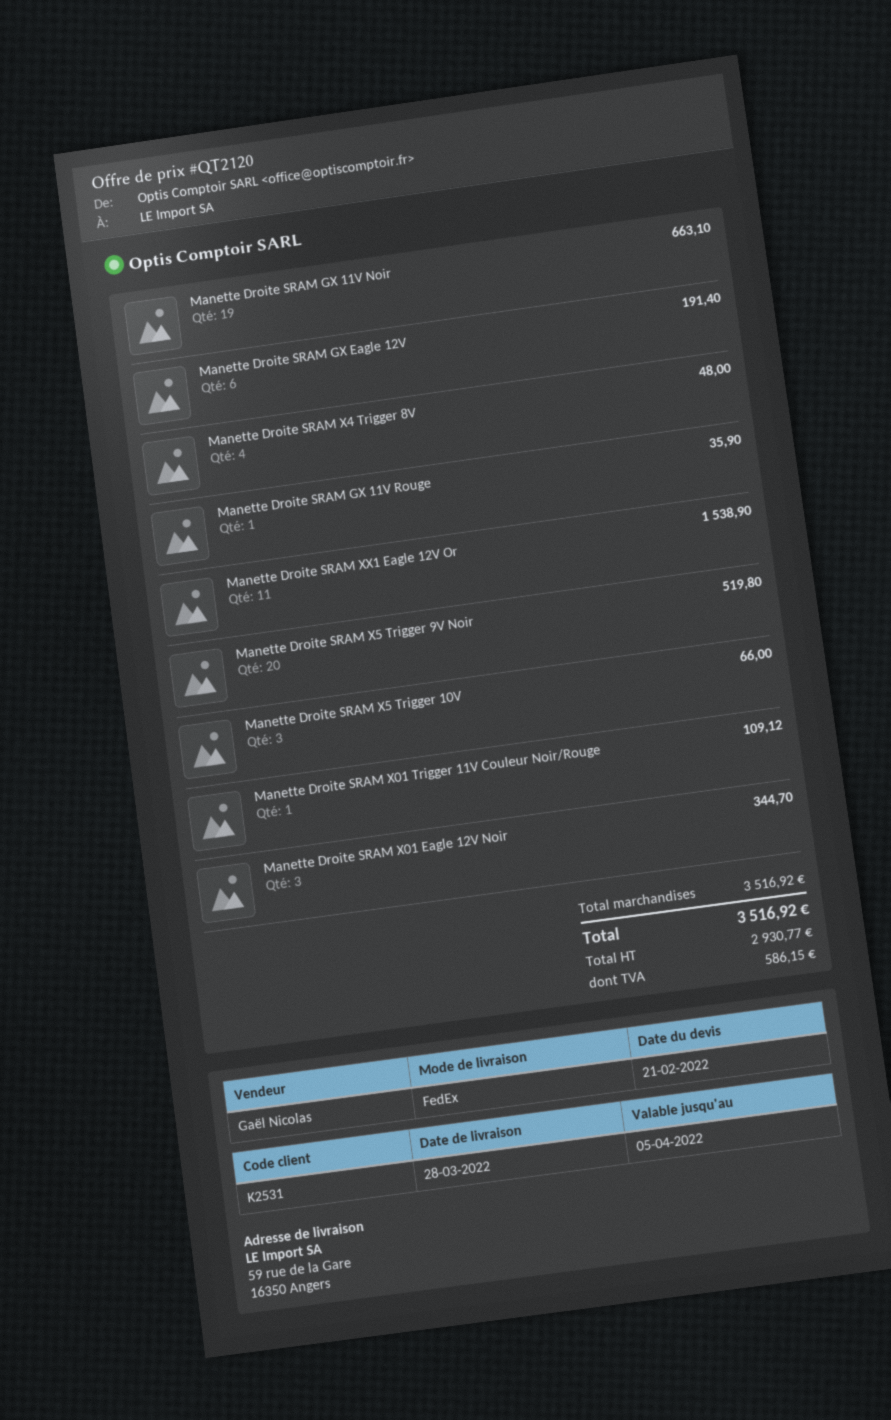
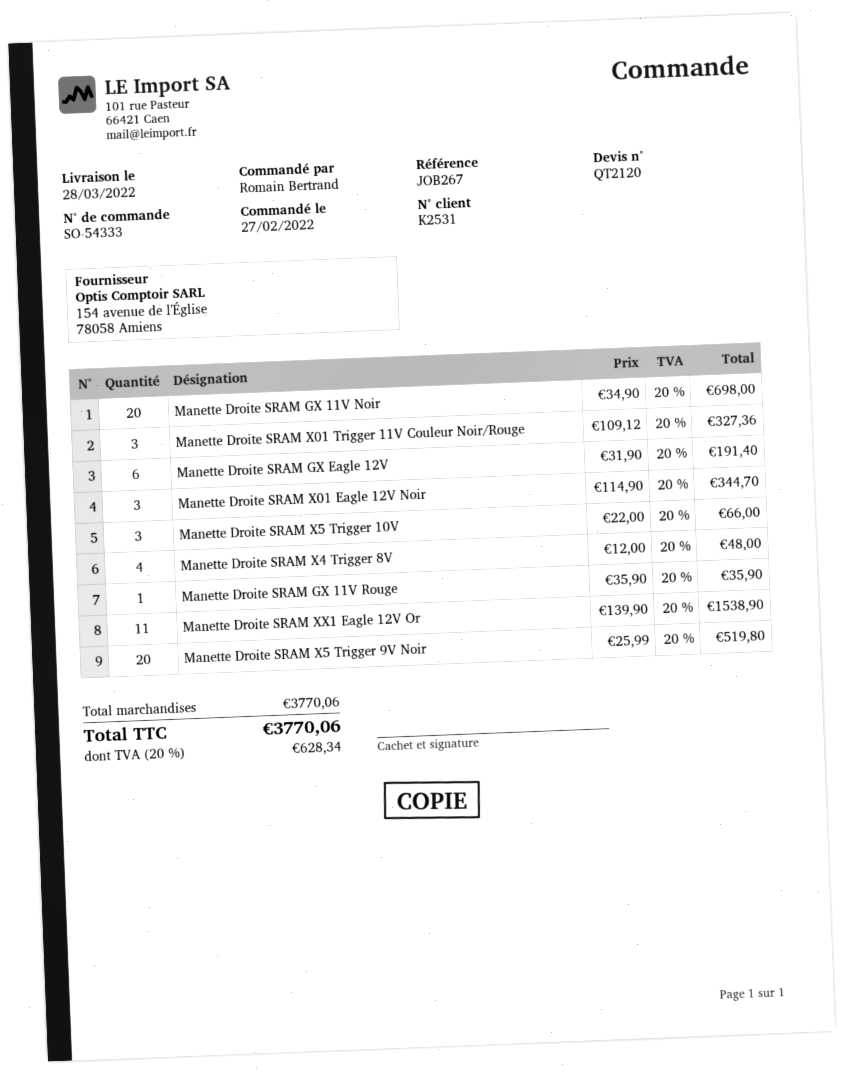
Manette Droite SRAM GX 11V Noir: 19 for 663.10 -> 20 for 698.00
Manette Droite SRAM X01 Trigger 11V Couleur Noir/Rouge: 1 for 109.12 -> 3 for 327.36
subtotal: 3516.92 -> 3770.06
tax: 586.15 -> 628.34
total: 3516.92 -> 3770.06

